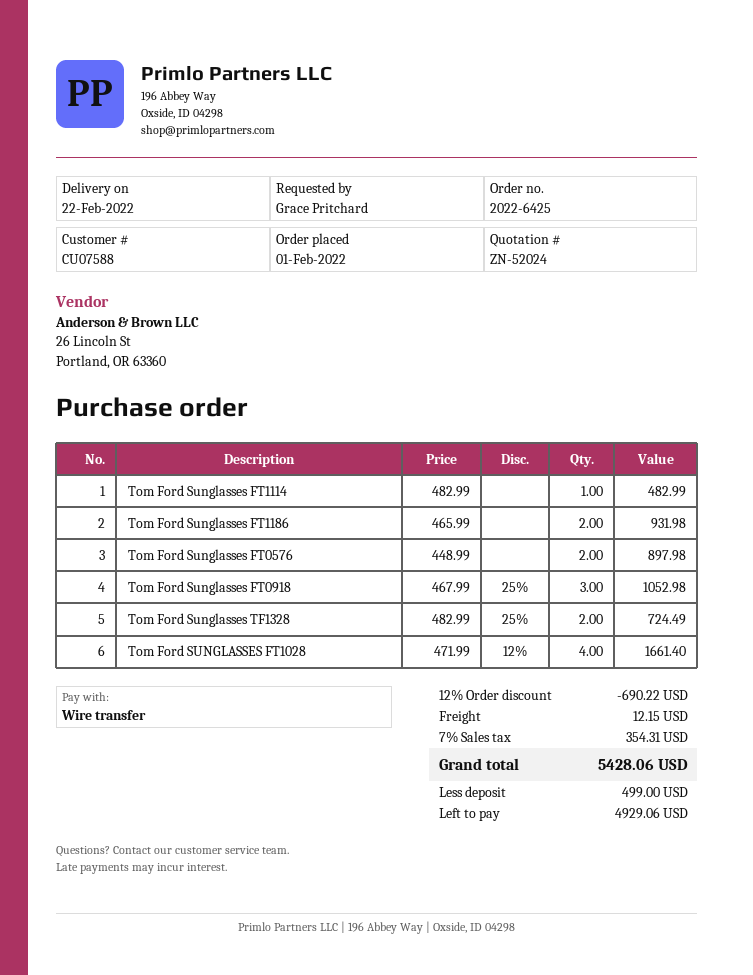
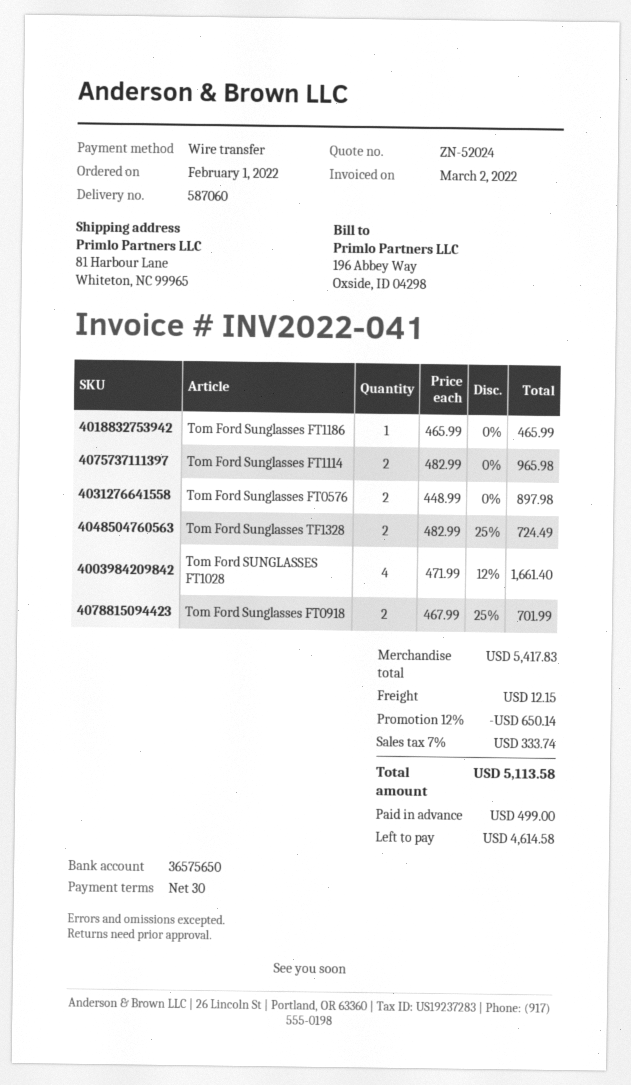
Tom Ford Sunglasses FT1114: 1 x 482.99 = 482.99 -> 2 x 482.99 = 965.98
Tom Ford Sunglasses FT1186: 2 x 465.99 = 931.98 -> 1 x 465.99 = 465.99
Tom Ford Sunglasses FT0918: 3 x 467.99 - 25% = 1052.98 -> 2 x 467.99 - 25% = 701.99
discount: 12% = 690.22 -> 12% = 650.14
tax: 7% = 354.31 -> 7% = 333.74
total: 5428.06 -> 5113.58
balance: 4929.06 -> 4614.58

